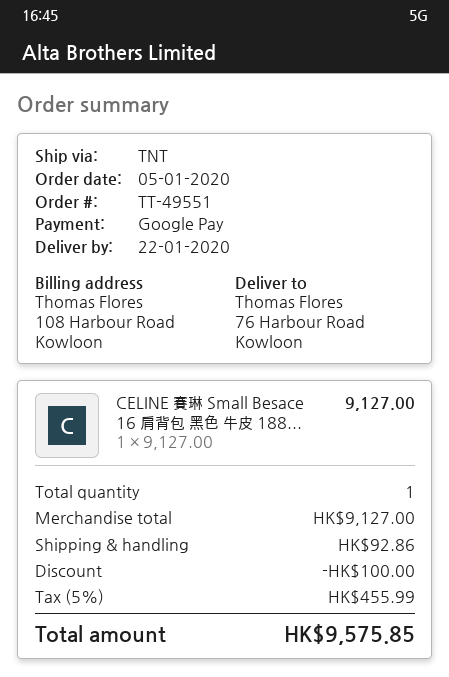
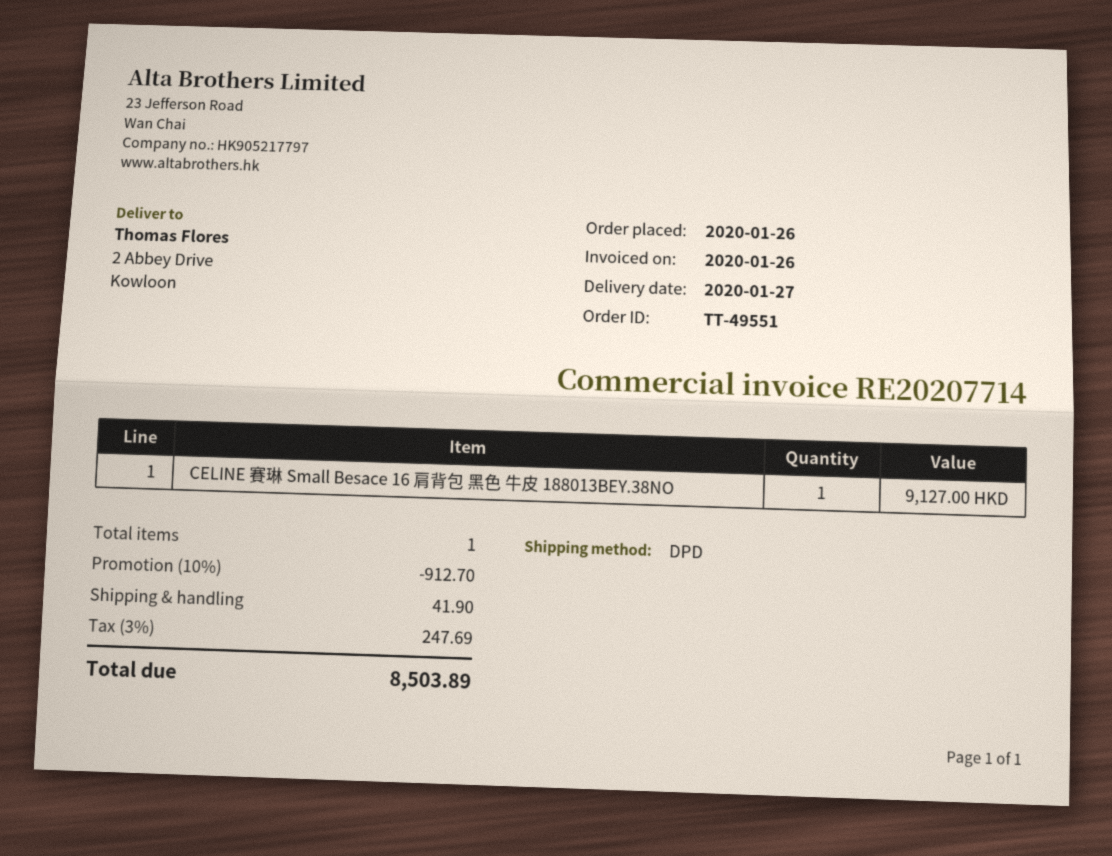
order date: 2020-01-05 -> 2020-01-26
delivery date: 2020-01-22 -> 2020-01-27
shipping method: TNT -> DPD
ship to: 76 Harbour Road, Kowloon -> 2 Abbey Drive, Kowloon
discount: 100.00 -> 912.70
shipping: 92.86 -> 41.90
tax: 5% = 455.99 -> 3% = 247.69
total: 9575.85 -> 8503.89

